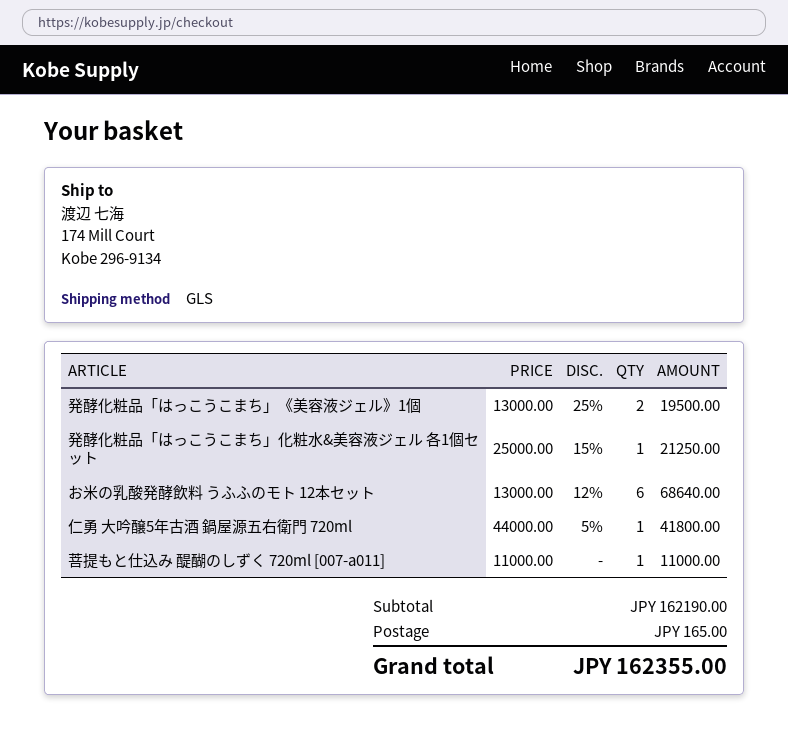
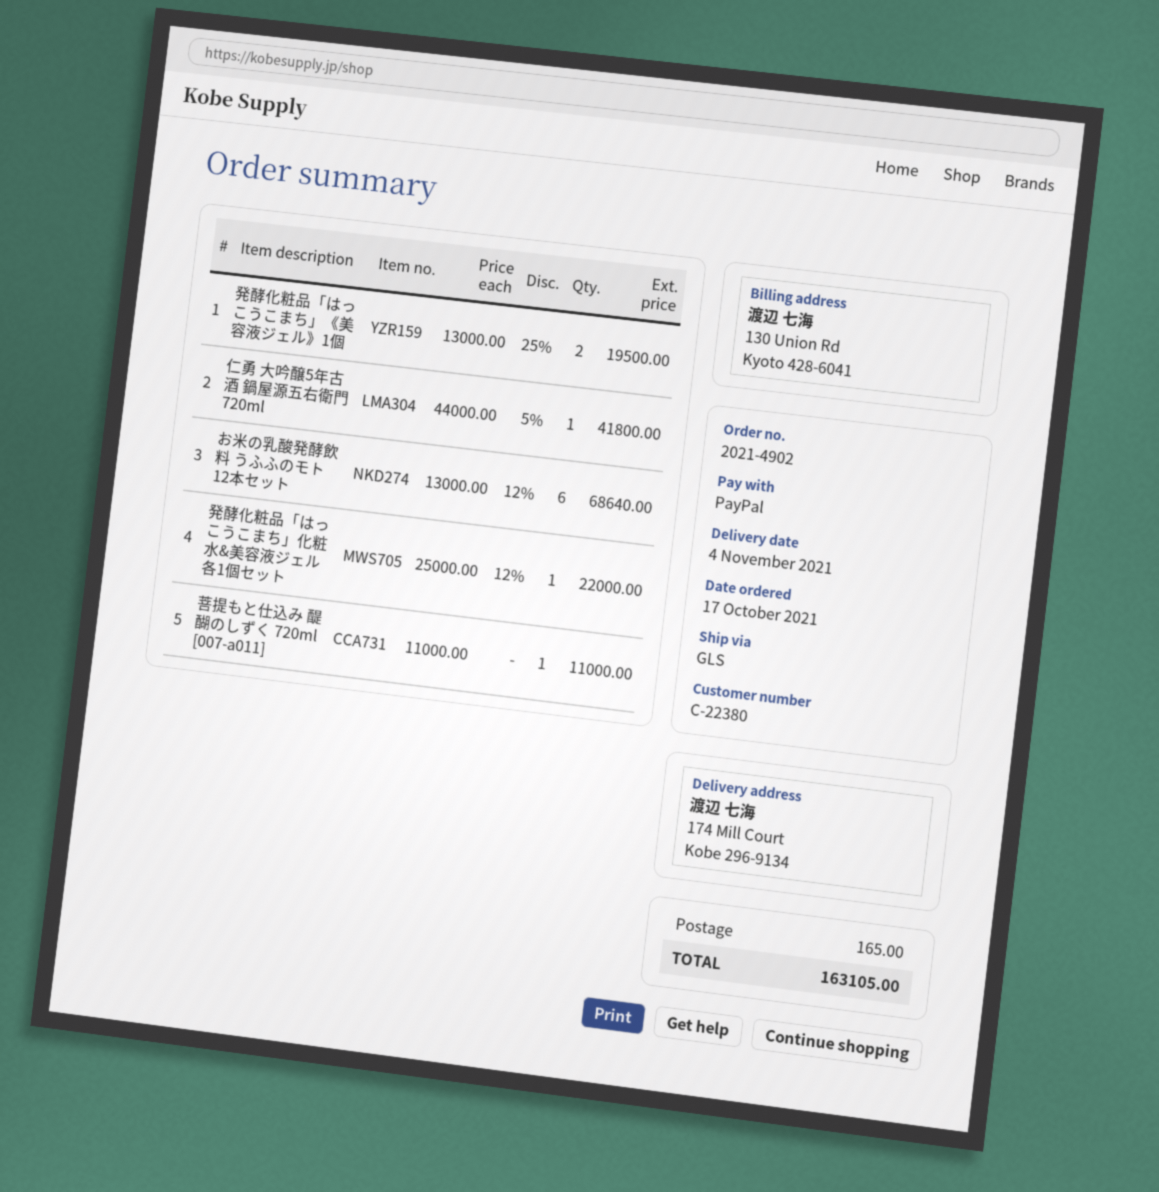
発酵化粧品「はっこうこまち」化粧水&美容液ジェル 各1個セット: 1 x 25000.00 - 15% = 21250.00 -> 1 x 25000.00 - 12% = 22000.00
total: 162355.00 -> 163105.00

